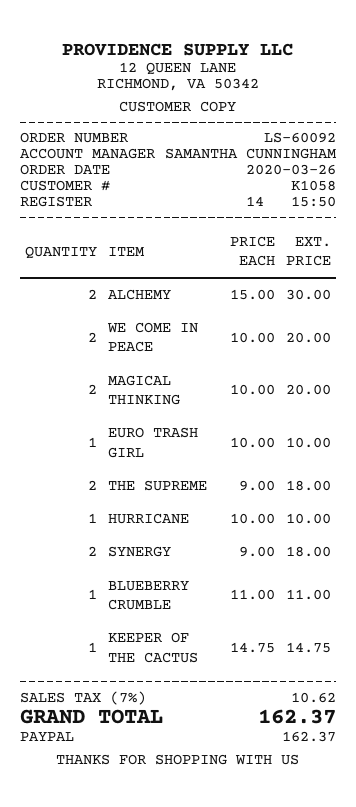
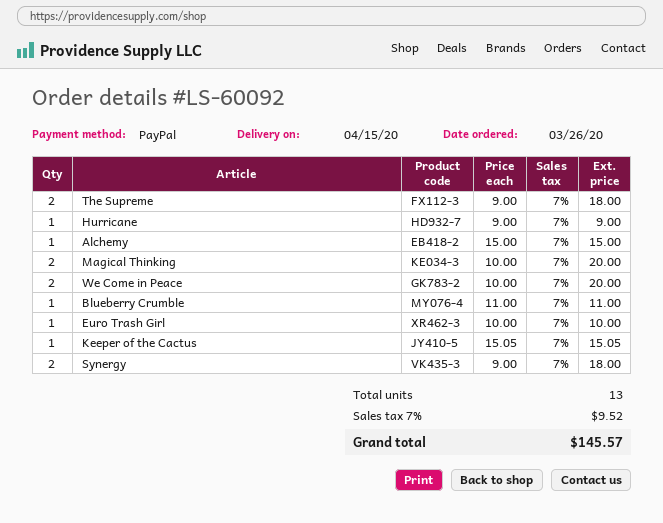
ALCHEMY: 2 x 15.00 = 30.00 -> 1 x 15.00 = 15.00
HURRICANE: 1 x 10.00 = 10.00 -> 1 x 9.00 = 9.00
KEEPER OF THE CACTUS: 1 x 14.75 = 14.75 -> 1 x 15.05 = 15.05
tax: 7% = 10.62 -> 7% = 9.52
total: 162.37 -> 145.57

